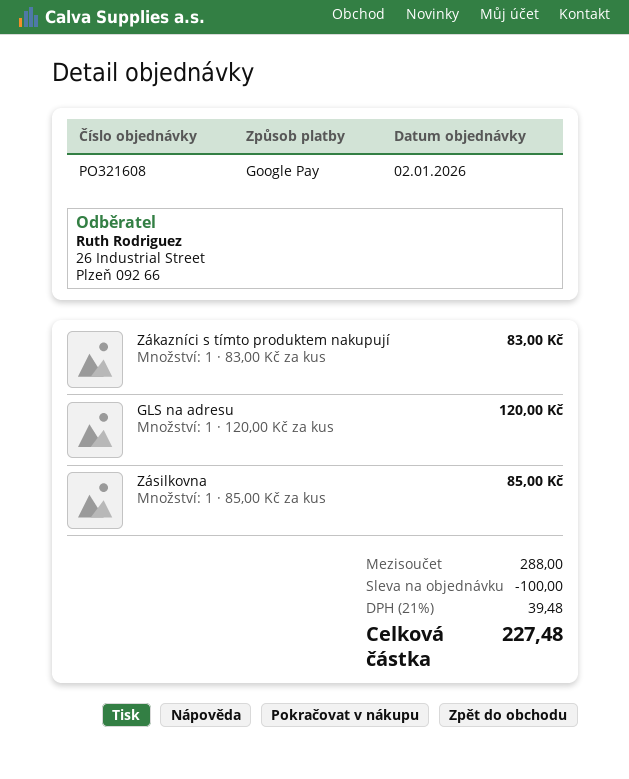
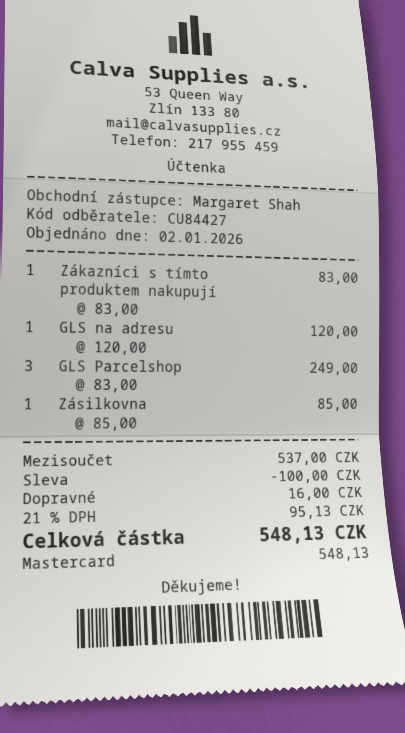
payment method: Google Pay -> Mastercard
GLS Parcelshop: none -> 3 x 83.00 = 249.00
subtotal: 288.00 -> 537.00
shipping: none -> 16.00
tax: 21% = 39.48 -> 21% = 95.13
total: 227.48 -> 548.13

